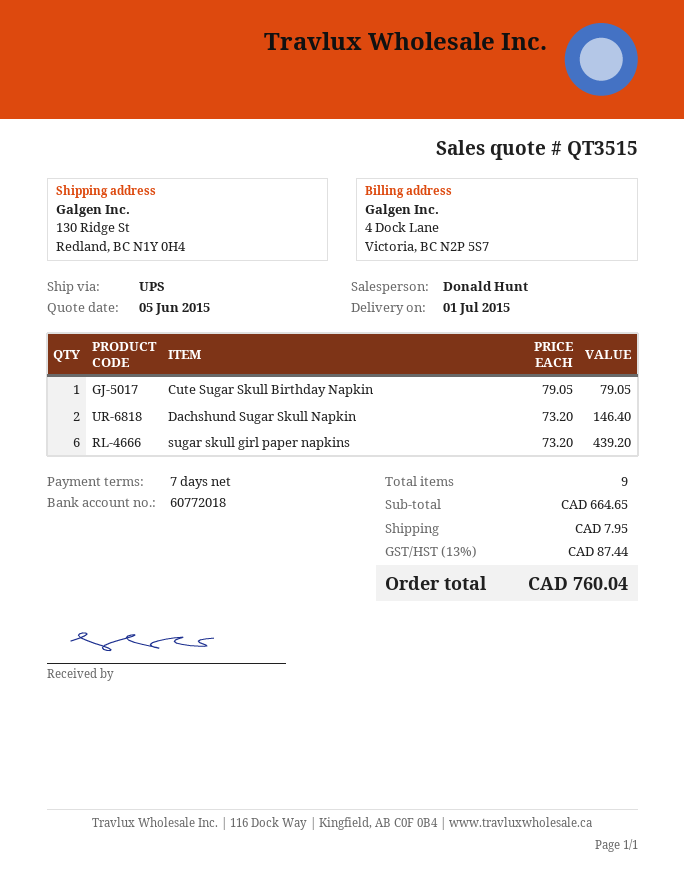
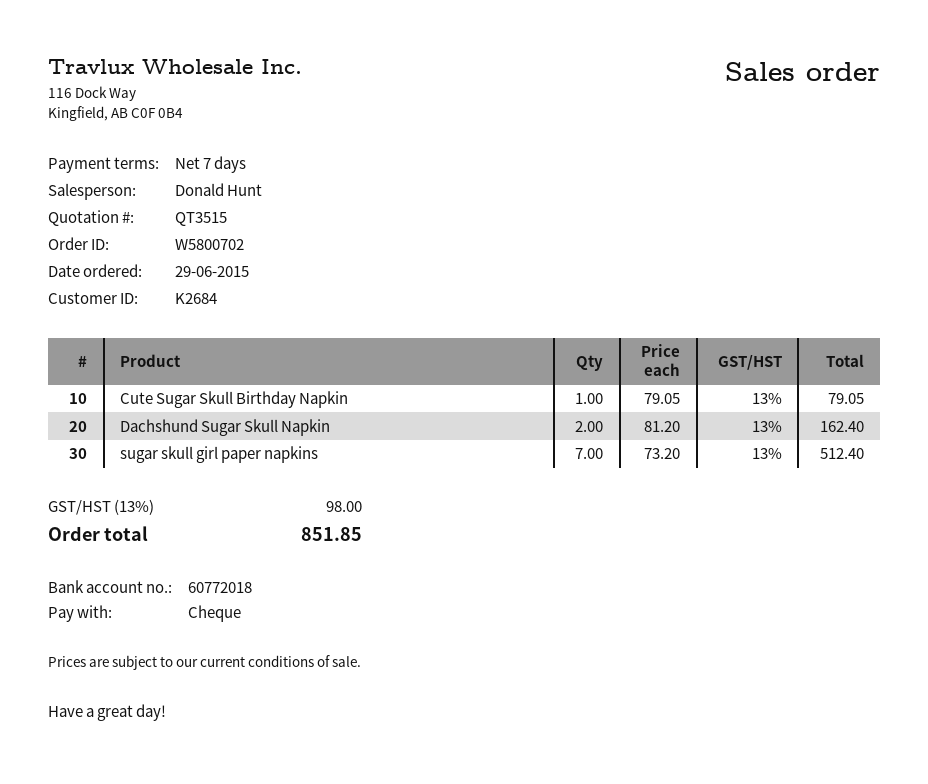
Dachshund Sugar Skull Napkin: 2 x 73.20 = 146.40 -> 2 x 81.20 = 162.40
sugar skull girl paper napkins: 6 x 73.20 = 439.20 -> 7 x 73.20 = 512.40
shipping: 7.95 -> none
tax: 13% = 87.44 -> 13% = 98.00
total: 760.04 -> 851.85

